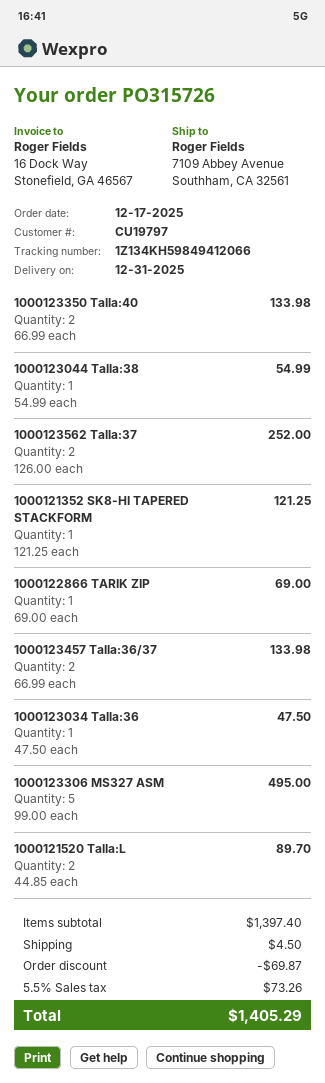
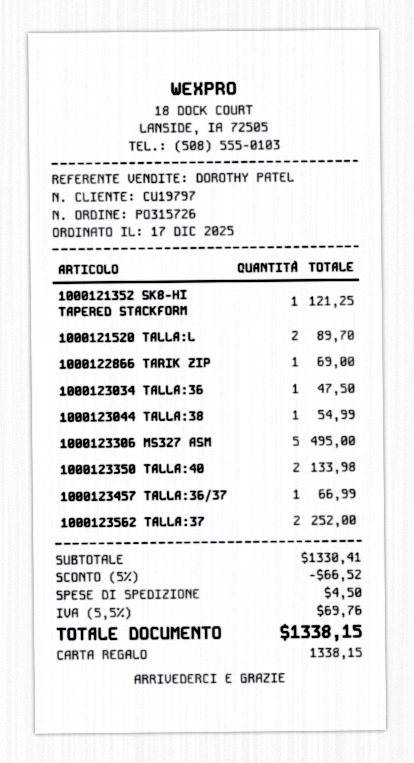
1000123457 Talla:36/37: 2 for 133.98 -> 1 for 66.99
subtotal: 1397.40 -> 1330.41
discount: 69.87 -> 66.52
tax: 5.5% = 73.26 -> 5.5% = 69.76
total: 1405.29 -> 1338.15

